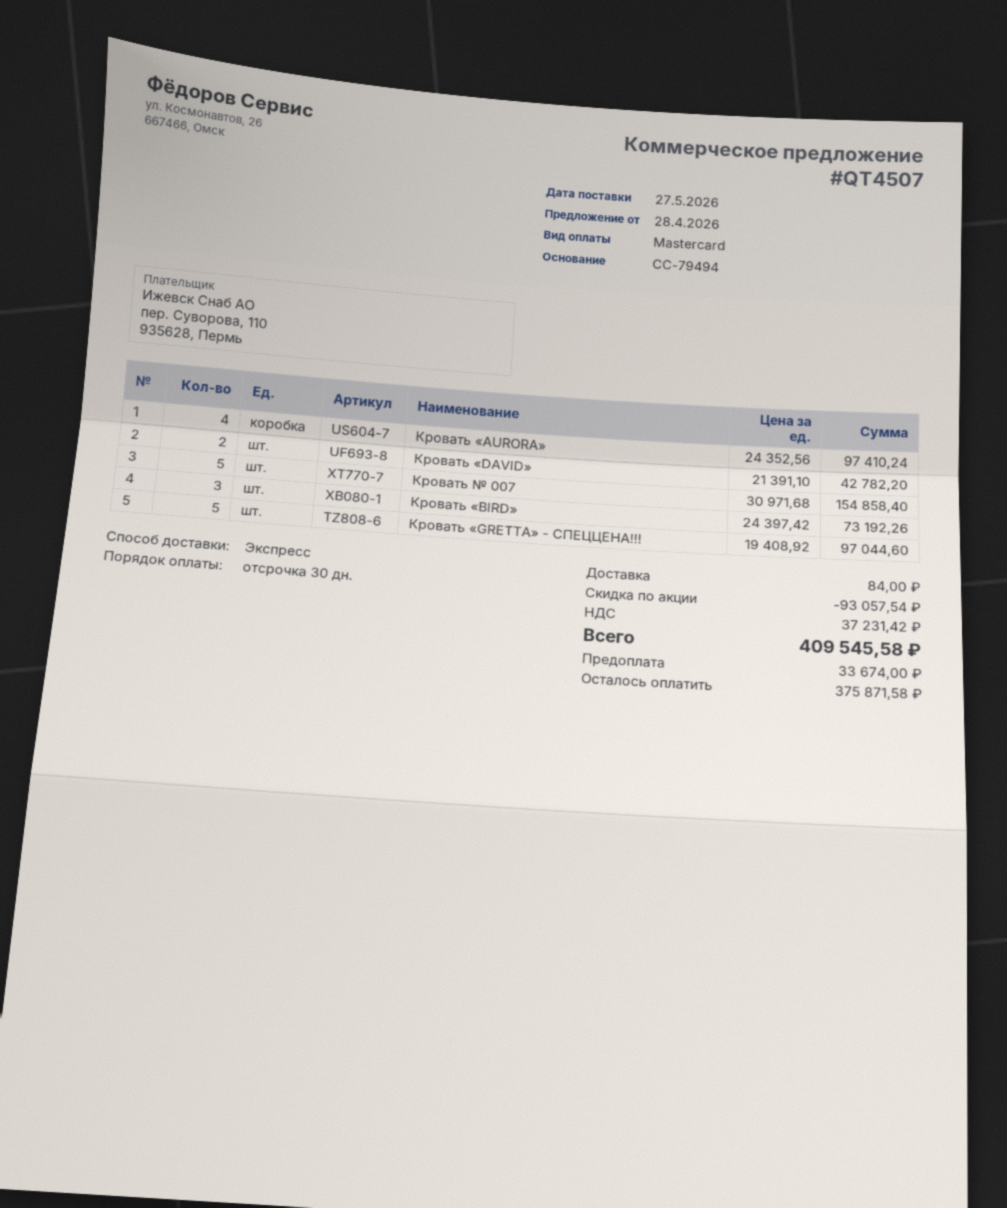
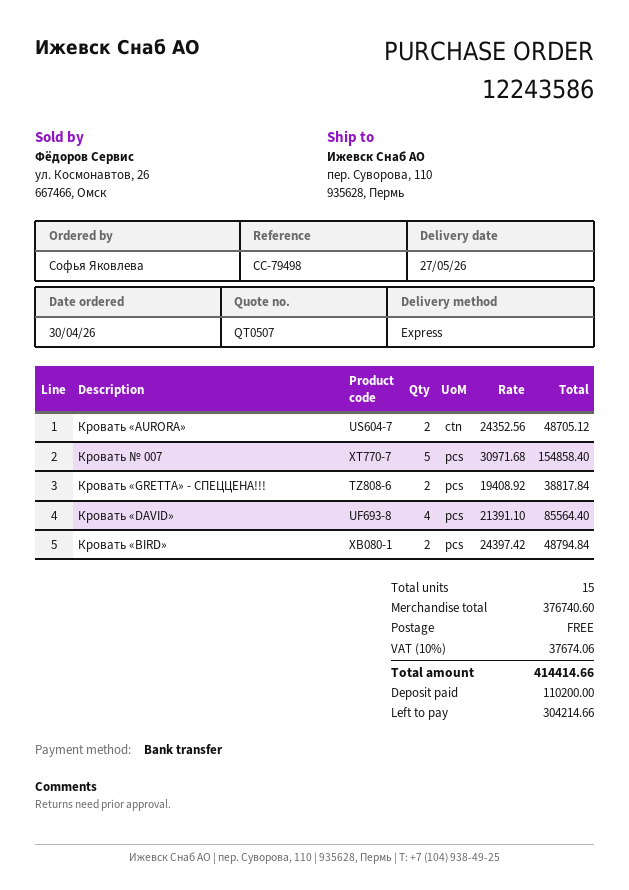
quote number: QT4507 -> QT0507
reference: CC-79494 -> CC-79498
payment method: Mastercard -> bank transfer
Кровать «AURORA»: 4 x 24352.56 = 97410.24 -> 2 x 24352.56 = 48705.12
Кровать «DAVID»: 2 x 21391.10 = 42782.20 -> 4 x 21391.10 = 85564.40
Кровать «BIRD»: 3 x 24397.42 = 73192.26 -> 2 x 24397.42 = 48794.84
Кровать «GRETTA» - СПЕЦЦЕНА!!!: 5 x 19408.92 = 97044.60 -> 2 x 19408.92 = 38817.84
discount: 93057.54 -> none
shipping: 84.00 -> 0.00
tax: 37231.42 -> 37674.06
total: 409545.58 -> 414414.66
deposit: 33674.00 -> 110200.00
balance: 375871.58 -> 304214.66

